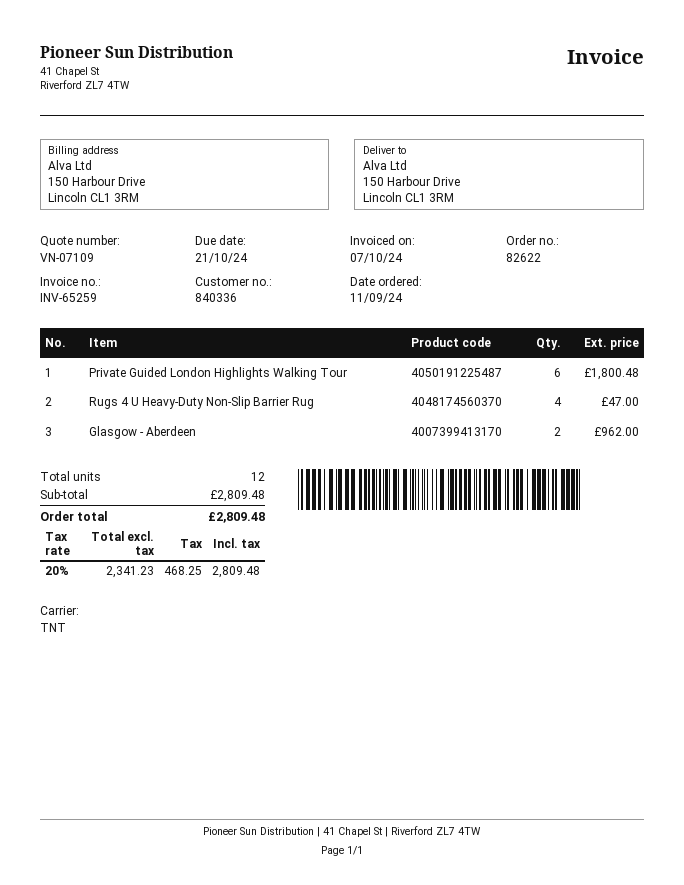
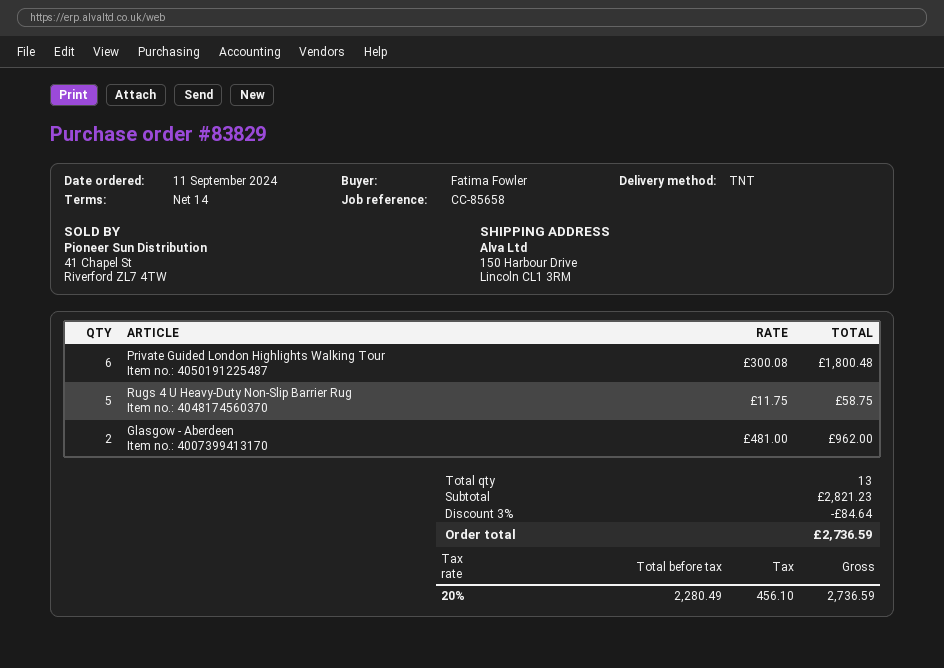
order number: 82622 -> 83829
Rugs 4 U Heavy-Duty Non-Slip Barrier Rug: 4 for 47.00 -> 5 for 58.75
total quantity: 12 -> 13
subtotal: 2809.48 -> 2821.23
discount: none -> 3% = 84.64
net: 2341.23 -> 2280.49
tax: 20% = 468.25 -> 20% = 456.10
total: 2809.48 -> 2736.59

